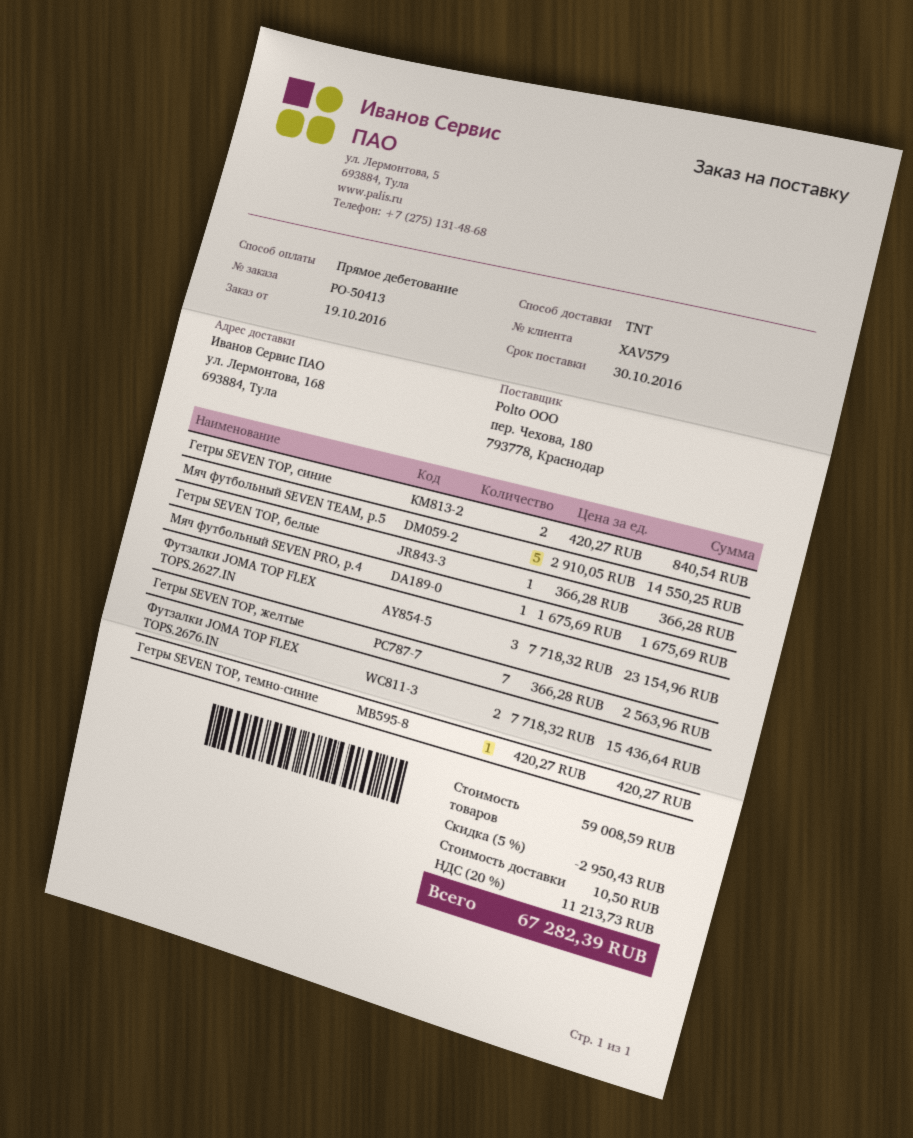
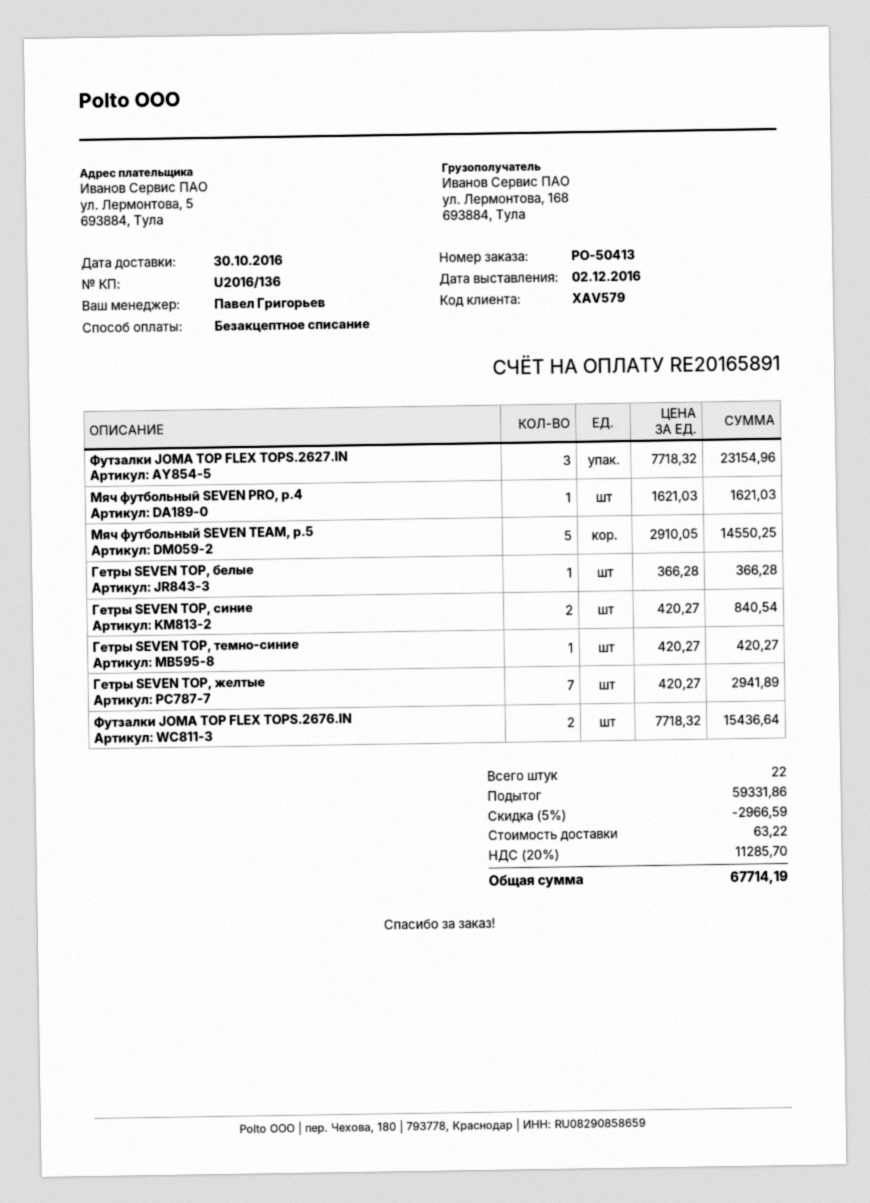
Мяч футбольный SEVEN PRO, р.4: 1 x 1675.69 = 1675.69 -> 1 x 1621.03 = 1621.03
Гетры SEVEN TOP, желтые: 7 x 366.28 = 2563.96 -> 7 x 420.27 = 2941.89
subtotal: 59008.59 -> 59331.86
discount: 5% = 2950.43 -> 5% = 2966.59
shipping: 10.50 -> 63.22
tax: 20% = 11213.73 -> 20% = 11285.70
total: 67282.39 -> 67714.19

